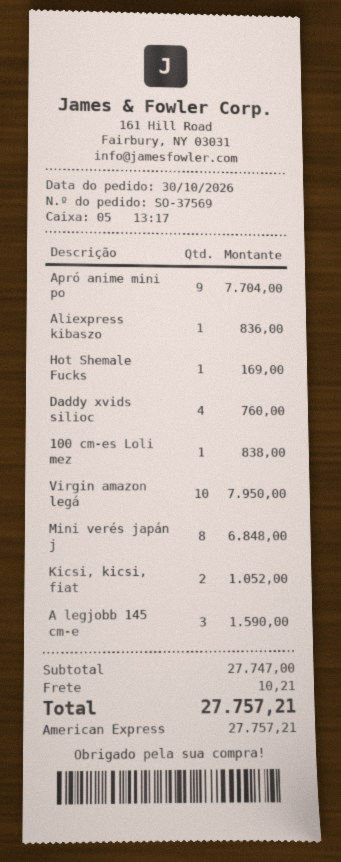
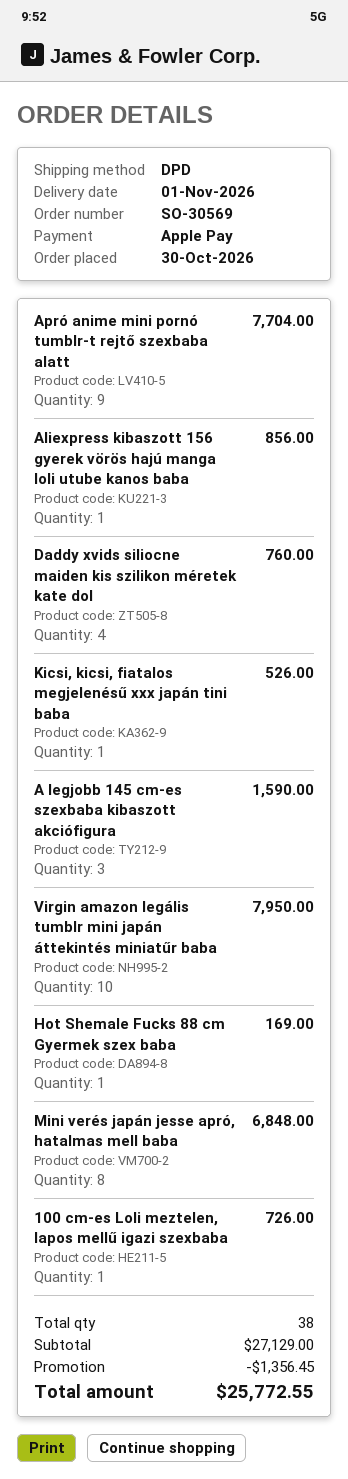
order number: SO-37569 -> SO-30569
payment method: American Express -> Apple Pay
Aliexpress kibaszo: 1 for 836.00 -> 1 for 856.00
100 cm-es Loli mez: 1 for 838.00 -> 1 for 726.00
Kicsi, kicsi, fiat: 2 for 1052.00 -> 1 for 526.00
subtotal: 27747.00 -> 27129.00
discount: none -> 1356.45
shipping: 10.21 -> none
total: 27757.21 -> 25772.55

